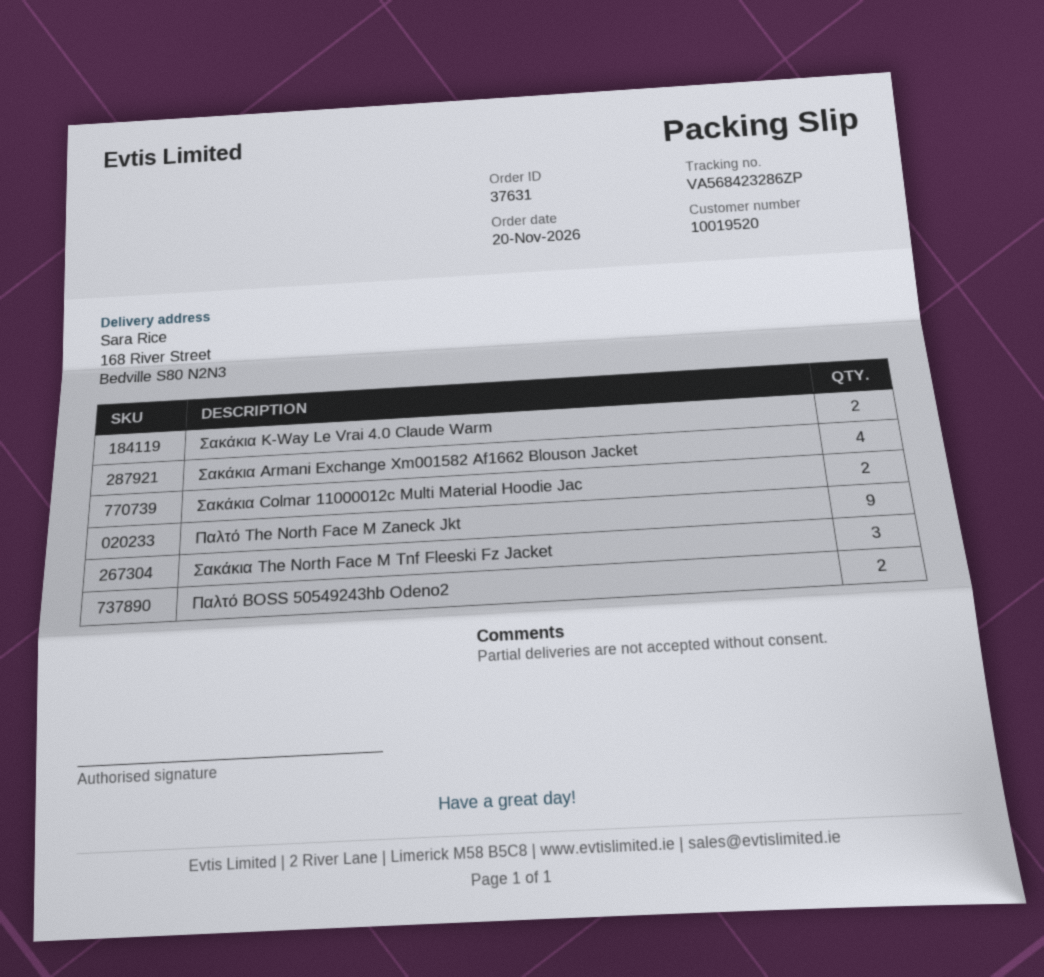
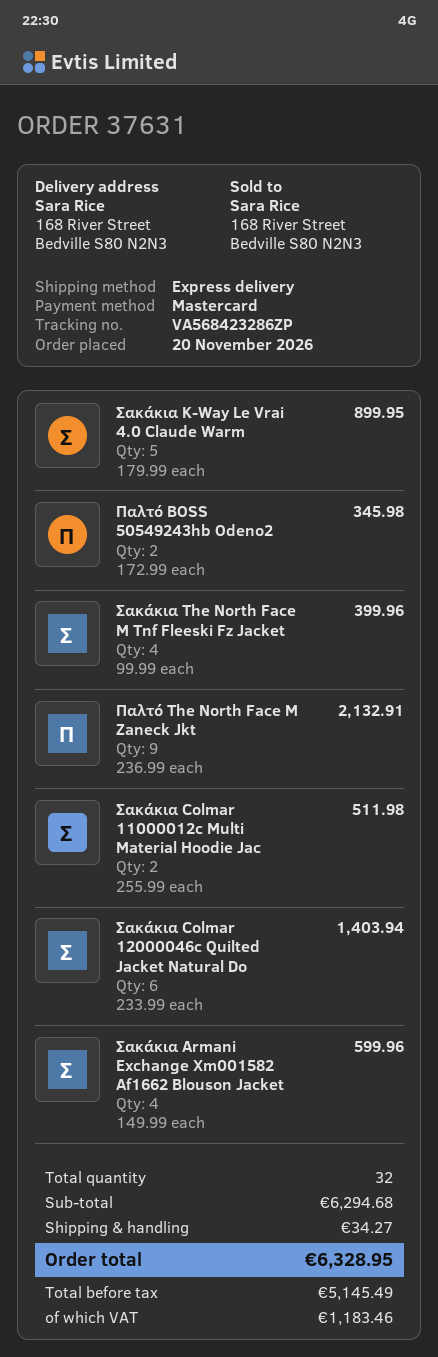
Σακάκια K-Way Le Vrai 4.0 Claude Warm: 2 -> 5
Σακάκια The North Face M Tnf Fleeski Fz Jacket: 3 -> 4
Σακάκια Colmar 12000046c Quilted Jacket Natural Do: none -> 6

